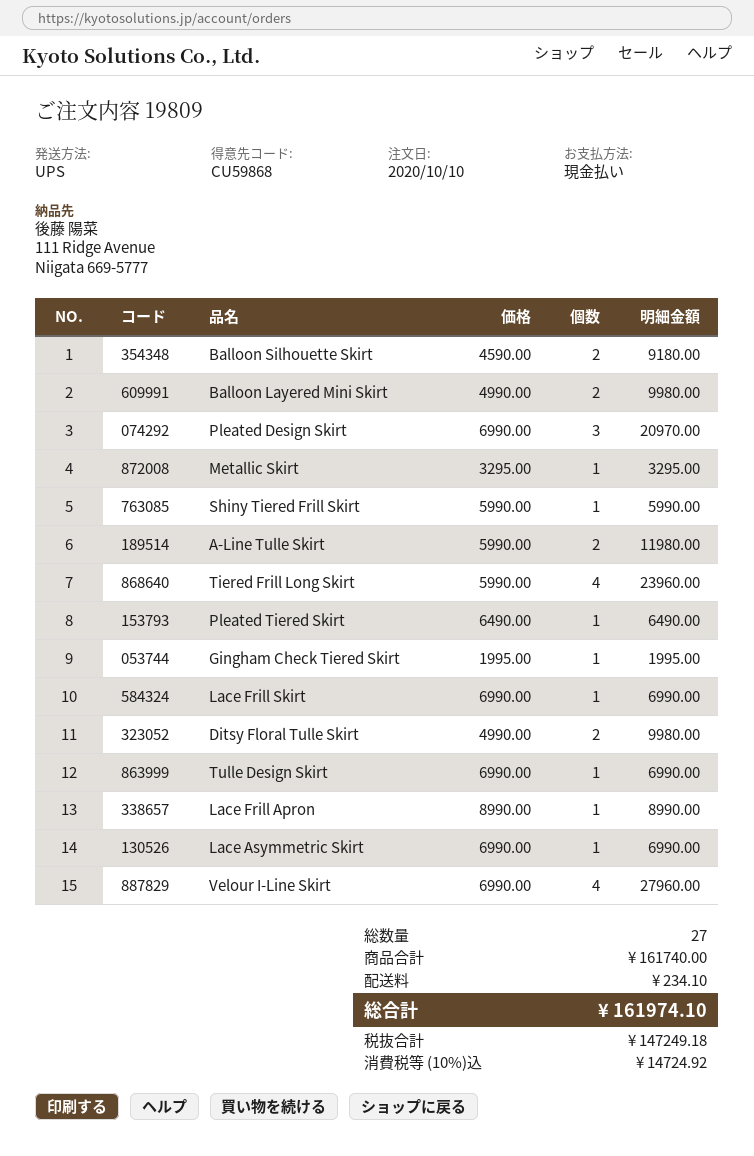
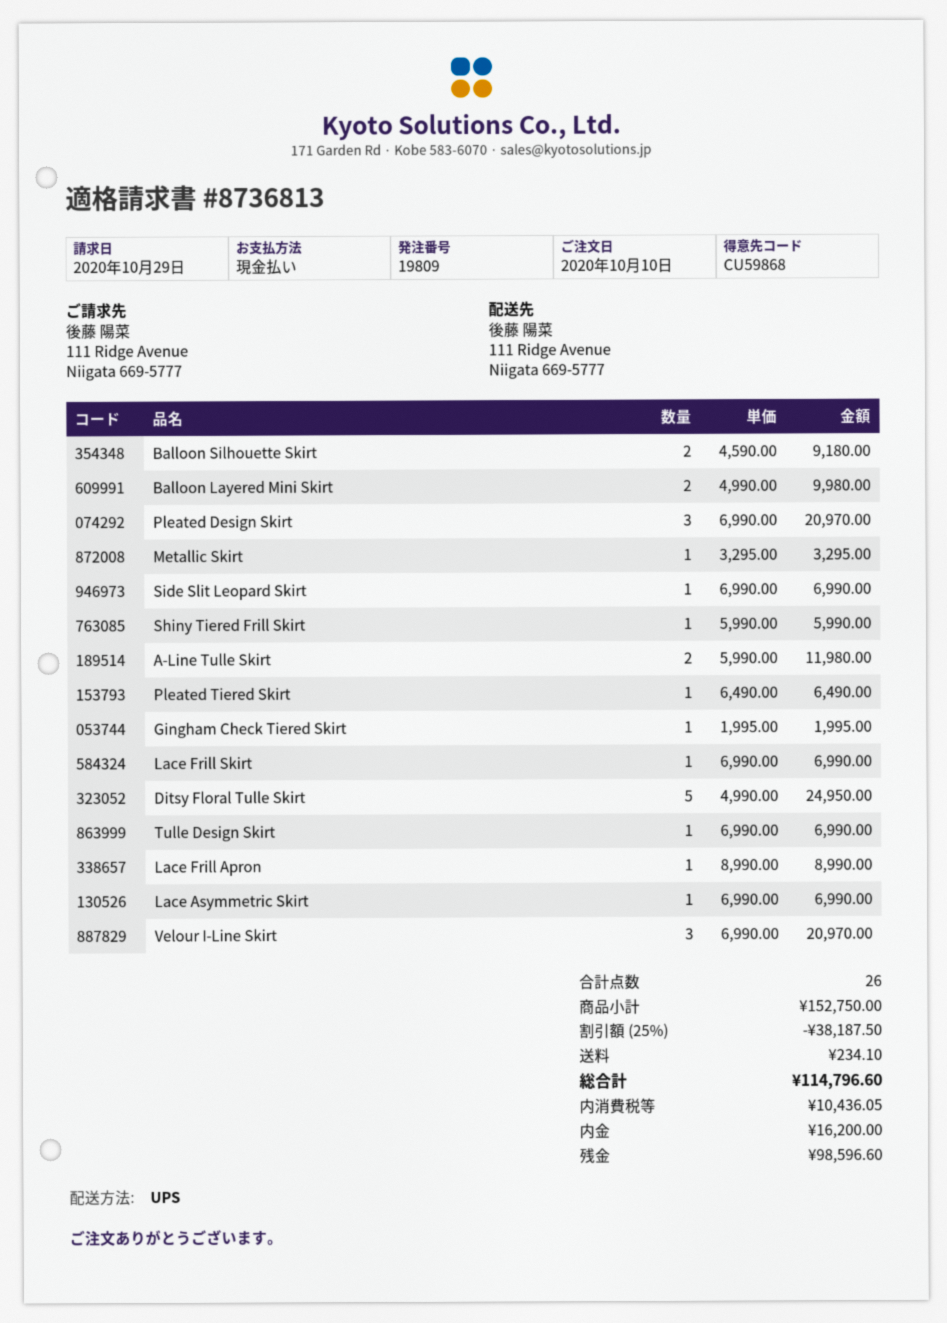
Tiered Frill Long Skirt: 4 x 5990.00 = 23960.00 -> none
Ditsy Floral Tulle Skirt: 2 x 4990.00 = 9980.00 -> 5 x 4990.00 = 24950.00
Velour I-Line Skirt: 4 x 6990.00 = 27960.00 -> 3 x 6990.00 = 20970.00
Side Slit Leopard Skirt: none -> 1 x 6990.00 = 6990.00
total quantity: 27 -> 26
subtotal: 161740.00 -> 152750.00
discount: none -> 25% = 38187.50
tax: 14724.92 -> 10436.05
total: 161974.10 -> 114796.60

